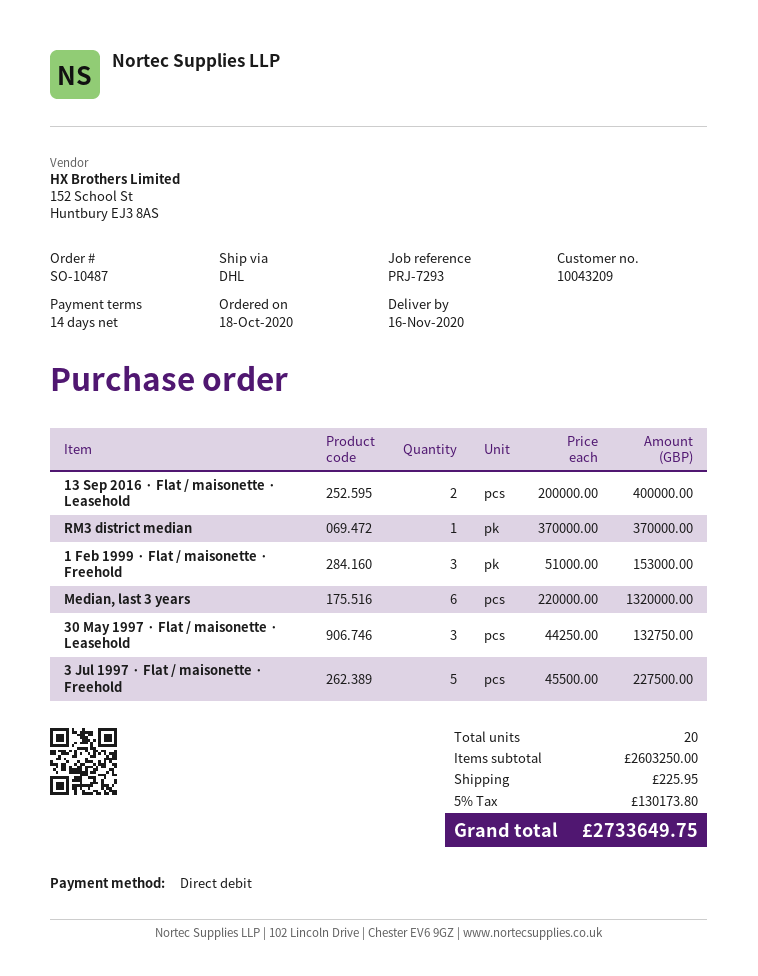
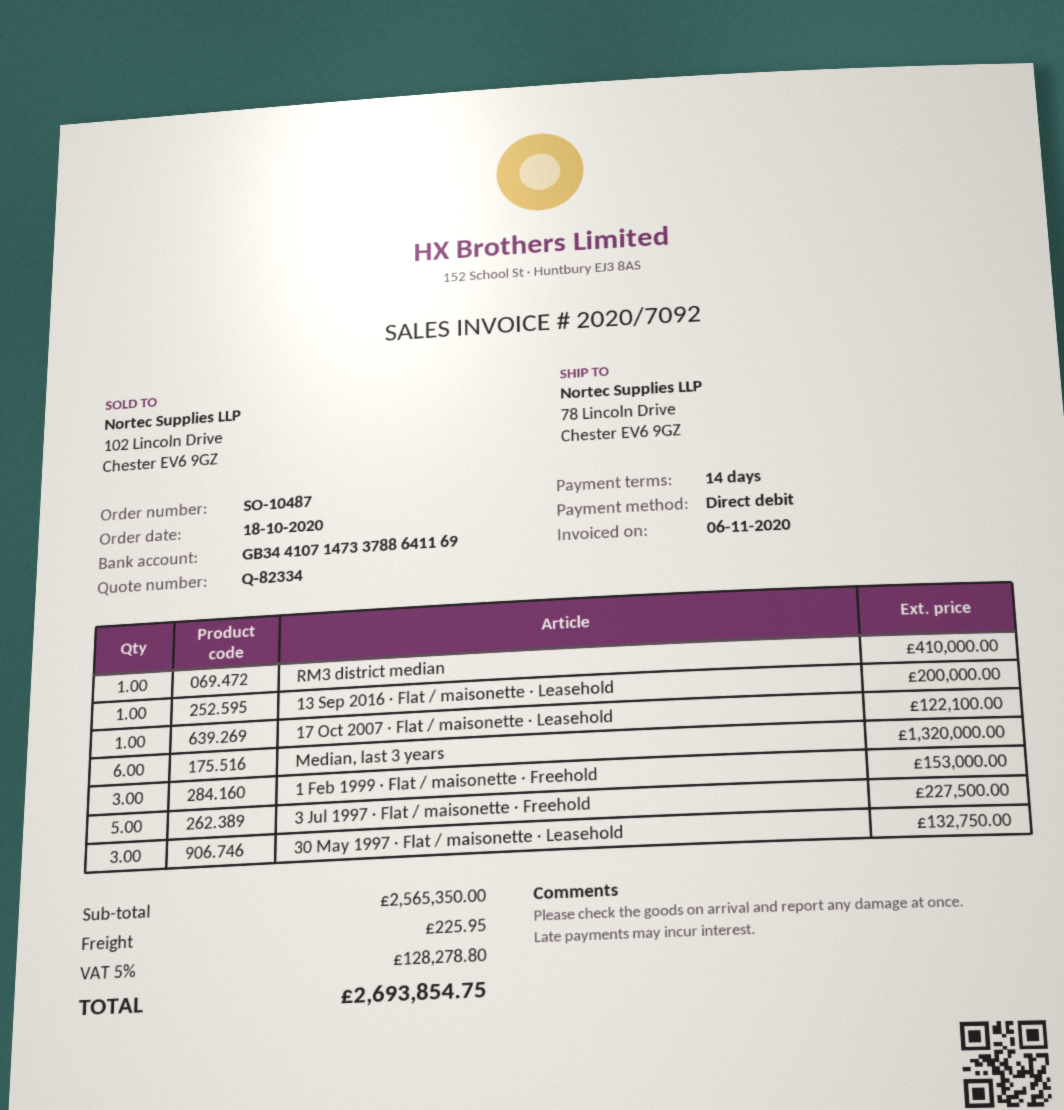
13 Sep 2016 · Flat / maisonette · Leasehold: 2 for 400000.00 -> 1 for 200000.00
RM3 district median: 1 for 370000.00 -> 1 for 410000.00
17 Oct 2007 · Flat / maisonette · Leasehold: none -> 1 for 122100.00
subtotal: 2603250.00 -> 2565350.00
tax: 5% = 130173.80 -> 5% = 128278.80
total: 2733649.75 -> 2693854.75

